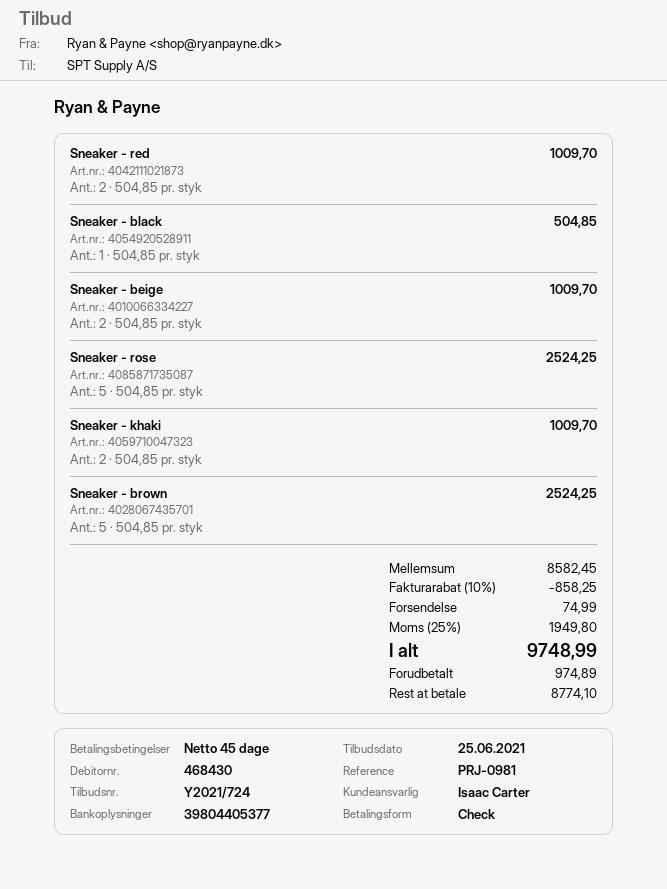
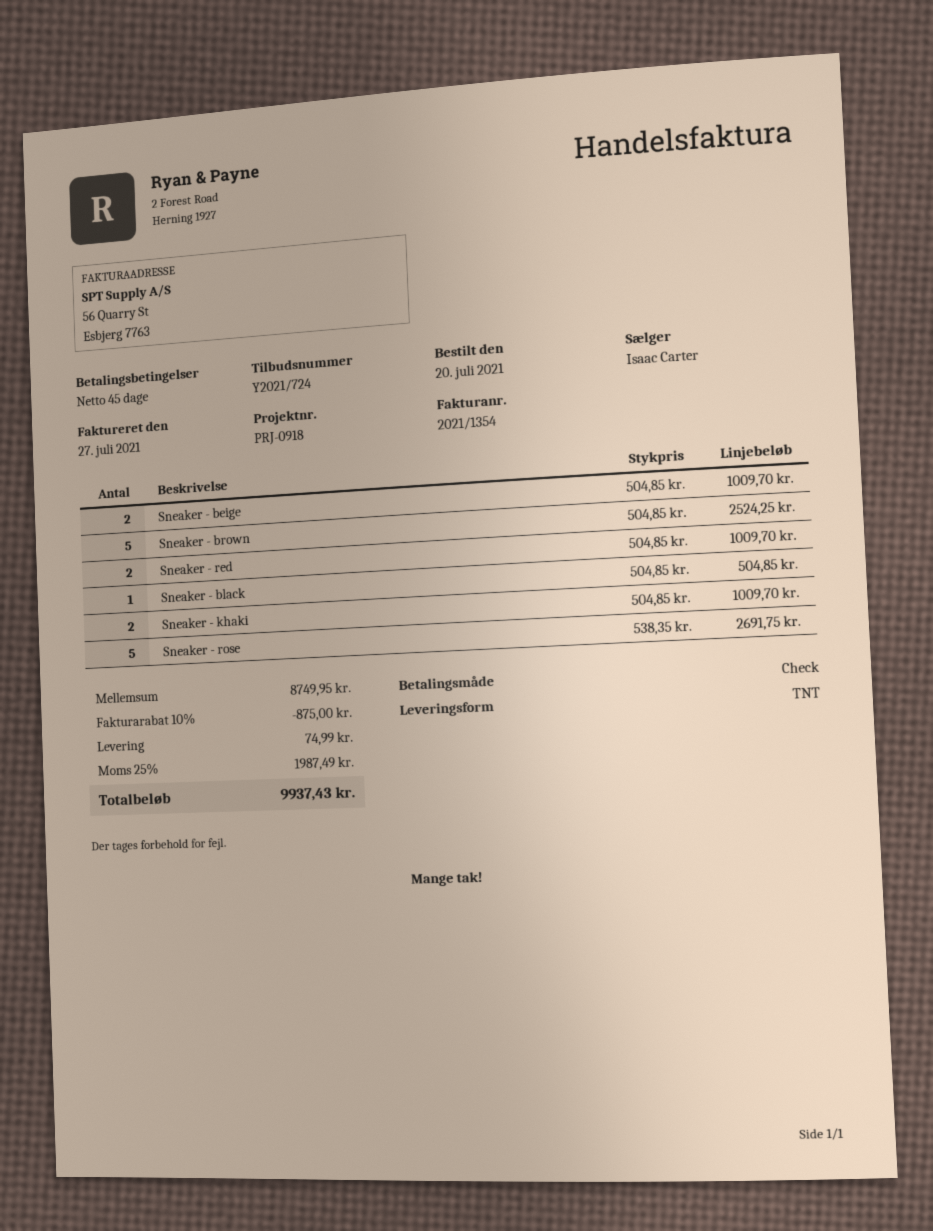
reference: PRJ-0981 -> PRJ-0918
Sneaker - rose: 5 x 504.85 = 2524.25 -> 5 x 538.35 = 2691.75
subtotal: 8582.45 -> 8749.95
discount: 10% = 858.25 -> 10% = 875.00
tax: 25% = 1949.80 -> 25% = 1987.49
total: 9748.99 -> 9937.43

